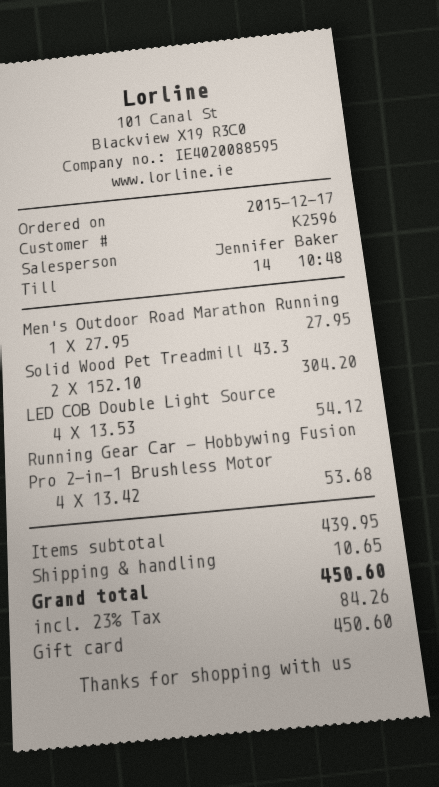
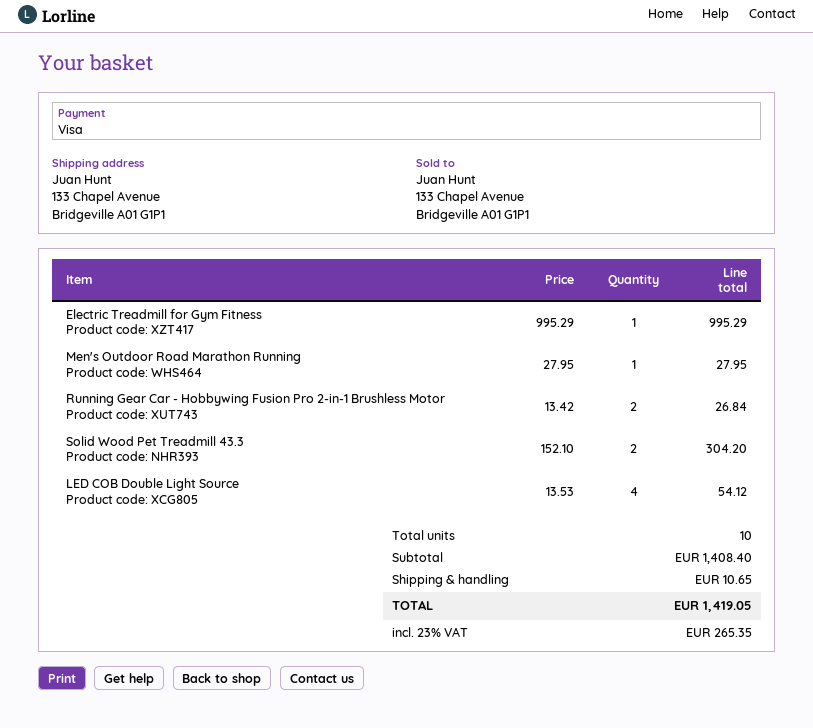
payment method: gift card -> Visa
Running Gear Car - Hobbywing Fusion Pro 2-in-1 Brushless Motor: 4 x 13.42 = 53.68 -> 2 x 13.42 = 26.84
Electric Treadmill for Gym Fitness: none -> 1 x 995.29 = 995.29
subtotal: 439.95 -> 1408.40
tax: 23% = 84.26 -> 23% = 265.35
total: 450.60 -> 1419.05

